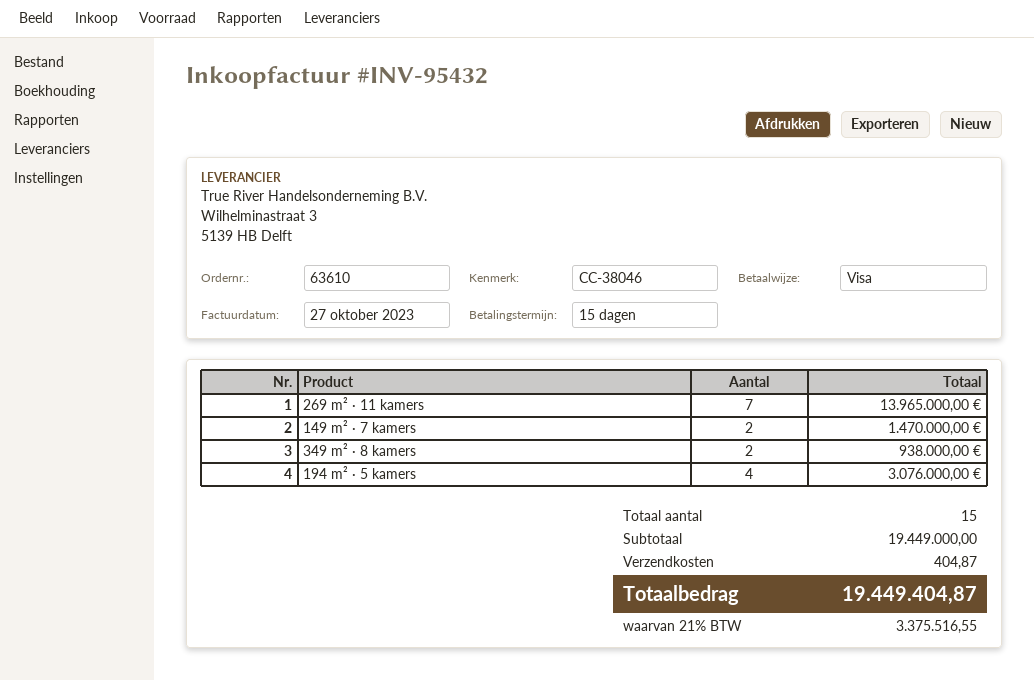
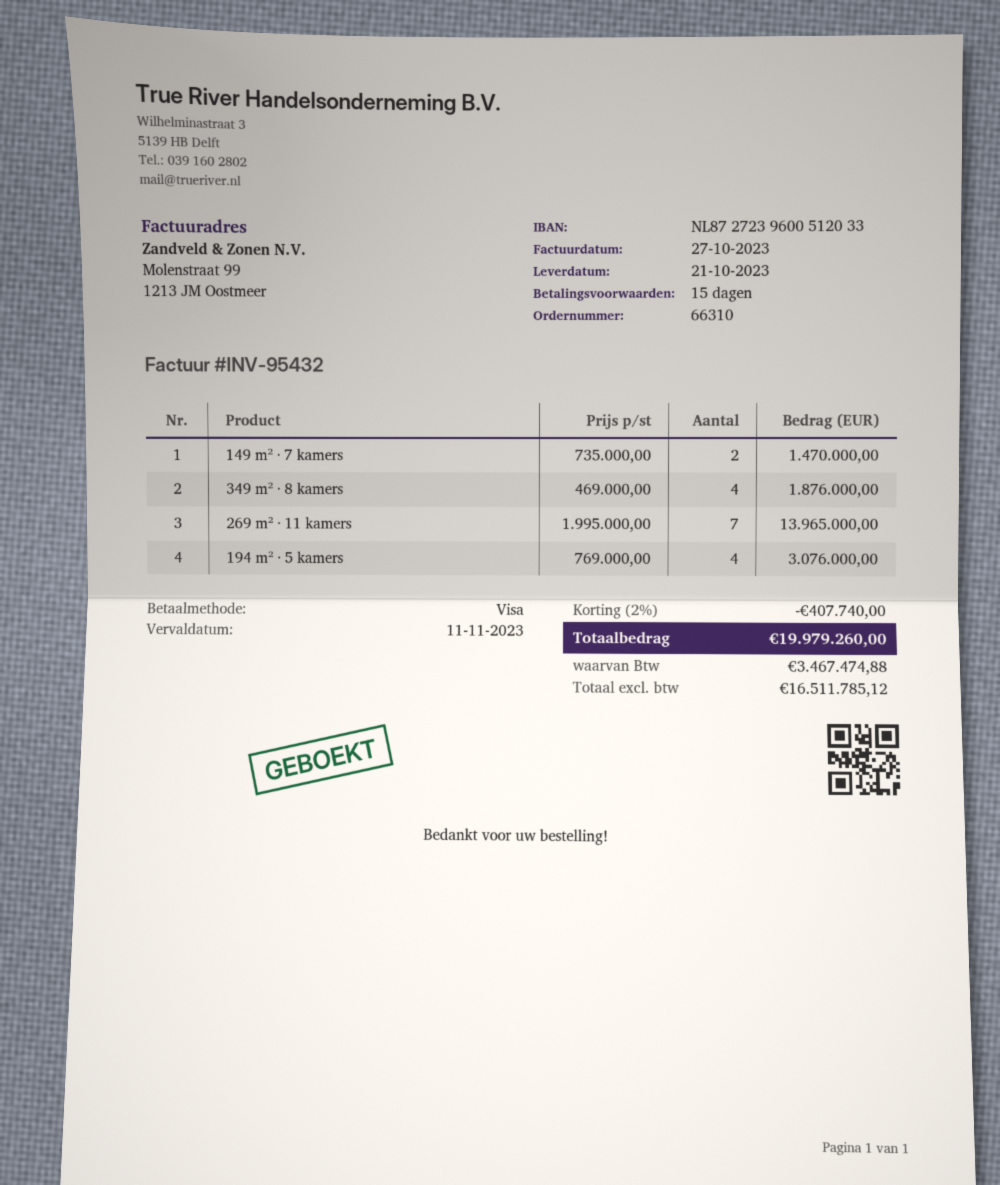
order number: 63610 -> 66310
349 m² · 8 kamers: 2 for 938000.00 -> 4 for 1876000.00
discount: none -> 2% = 407740.00
shipping: 404.87 -> none
tax: 3375516.55 -> 3467474.88
total: 19449404.87 -> 19979260.00

